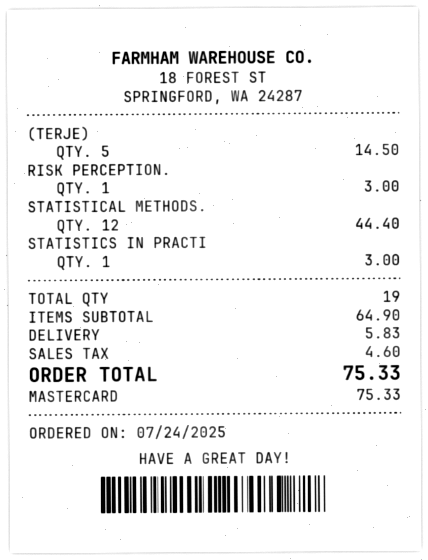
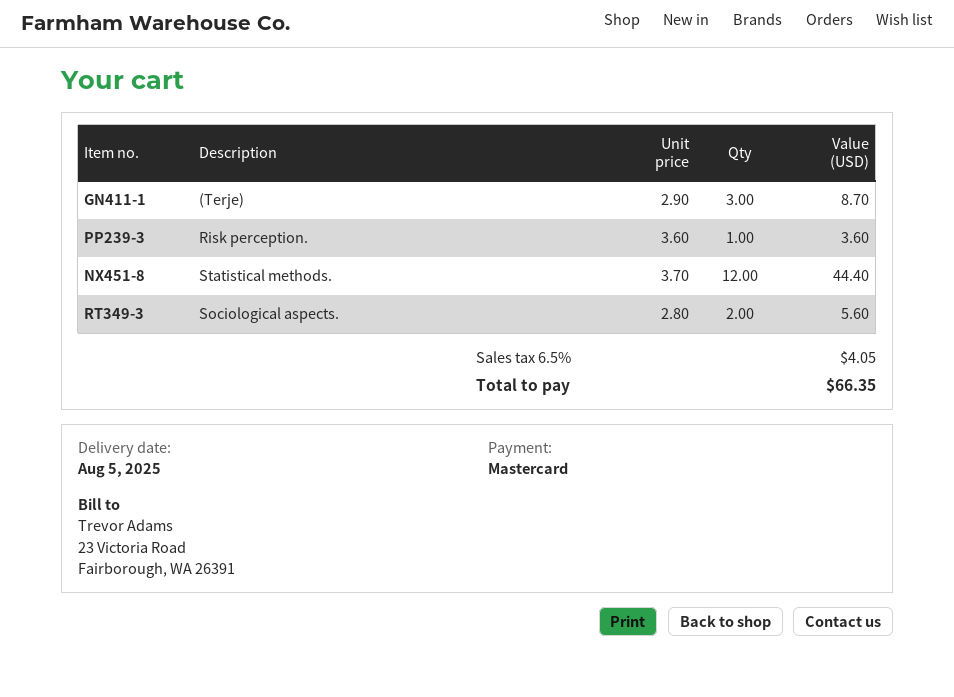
(TERJE): 5 for 14.50 -> 3 for 8.70
RISK PERCEPTION.: 1 for 3.00 -> 1 for 3.60
STATISTICS IN PRACTI: 1 for 3.00 -> none
Sociological aspects.: none -> 2 for 5.60
shipping: 5.83 -> none
tax: 4.60 -> 4.05
total: 75.33 -> 66.35

